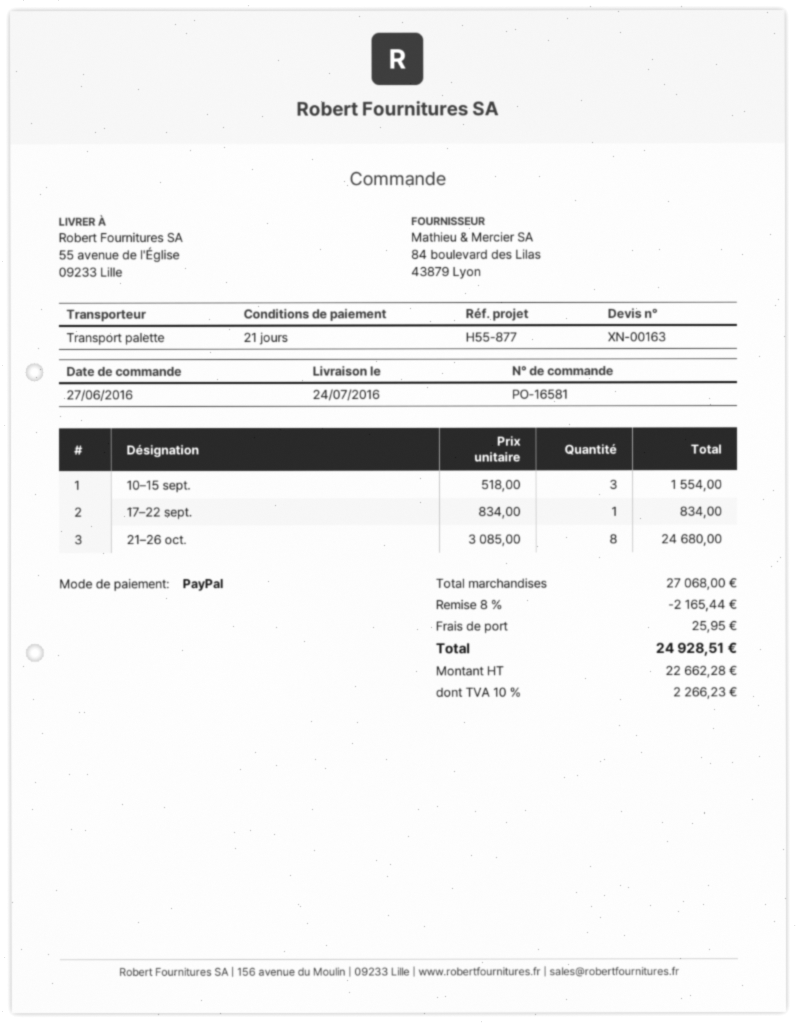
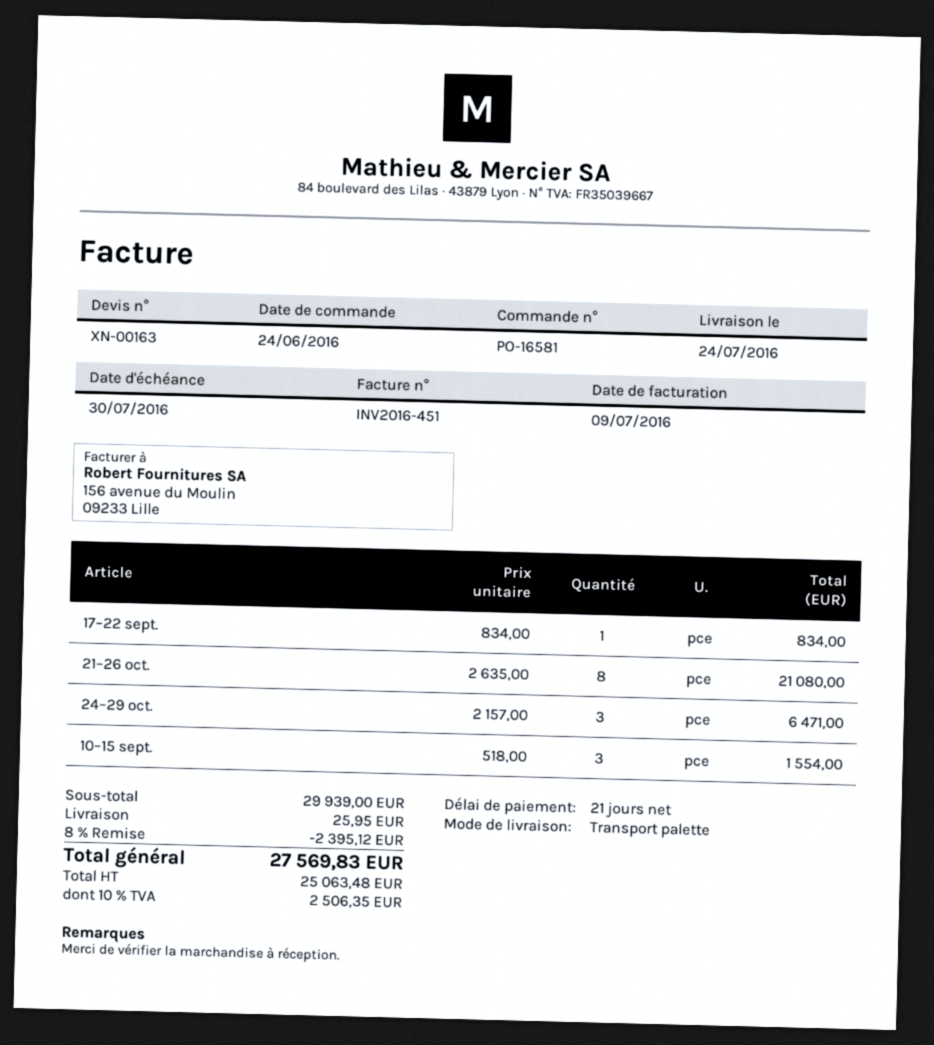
order date: 2016-06-27 -> 2016-06-24
21–26 oct.: 8 x 3085.00 = 24680.00 -> 8 x 2635.00 = 21080.00
24–29 oct.: none -> 3 x 2157.00 = 6471.00
subtotal: 27068.00 -> 29939.00
discount: 8% = 2165.44 -> 8% = 2395.12
net: 22662.28 -> 25063.48
tax: 10% = 2266.23 -> 10% = 2506.35
total: 24928.51 -> 27569.83

